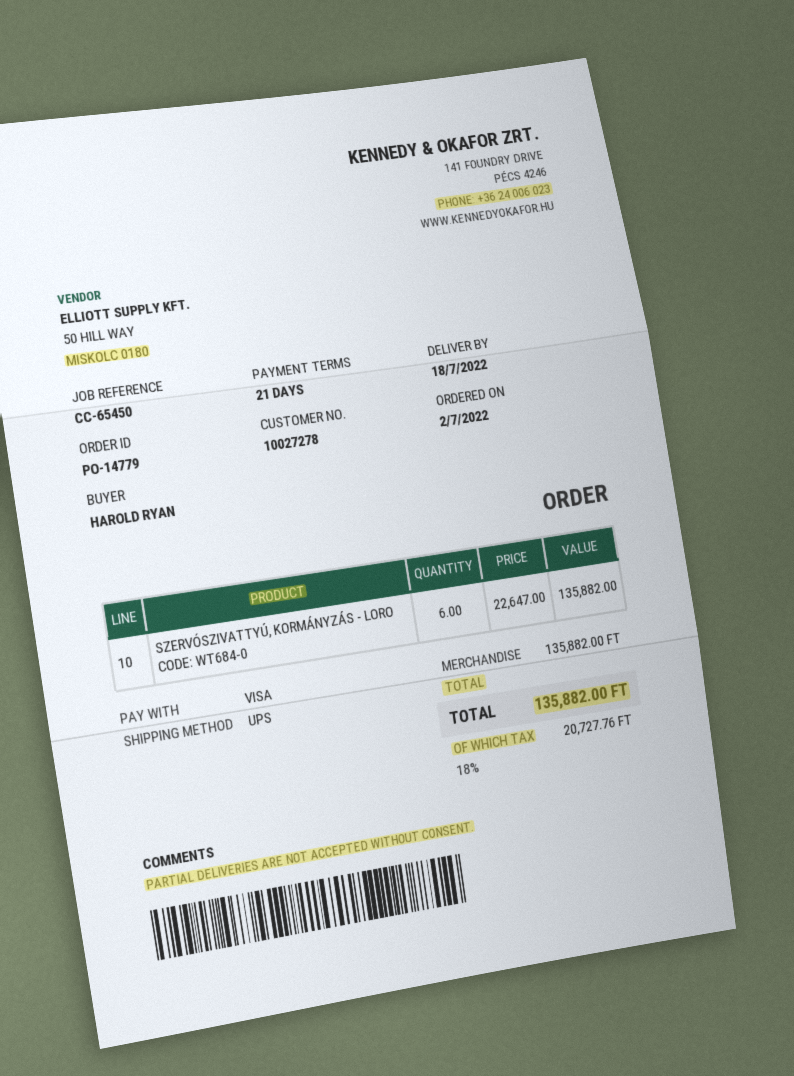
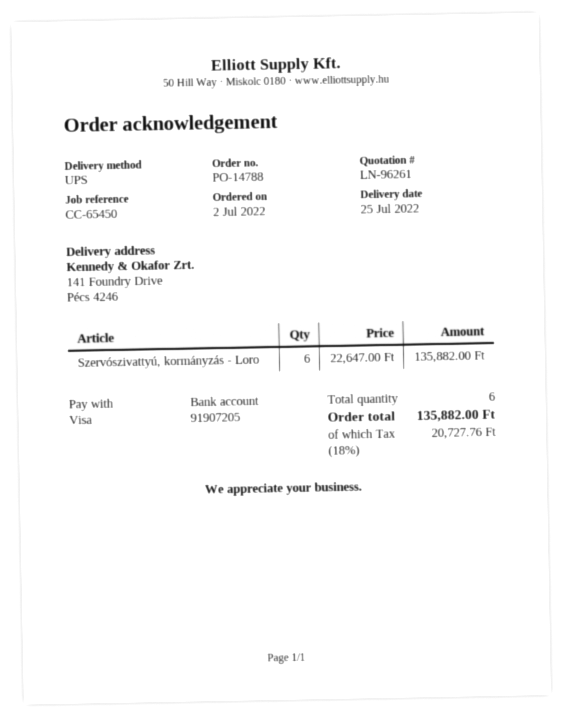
order number: PO-14779 -> PO-14788
delivery date: 2022-07-18 -> 2022-07-25

